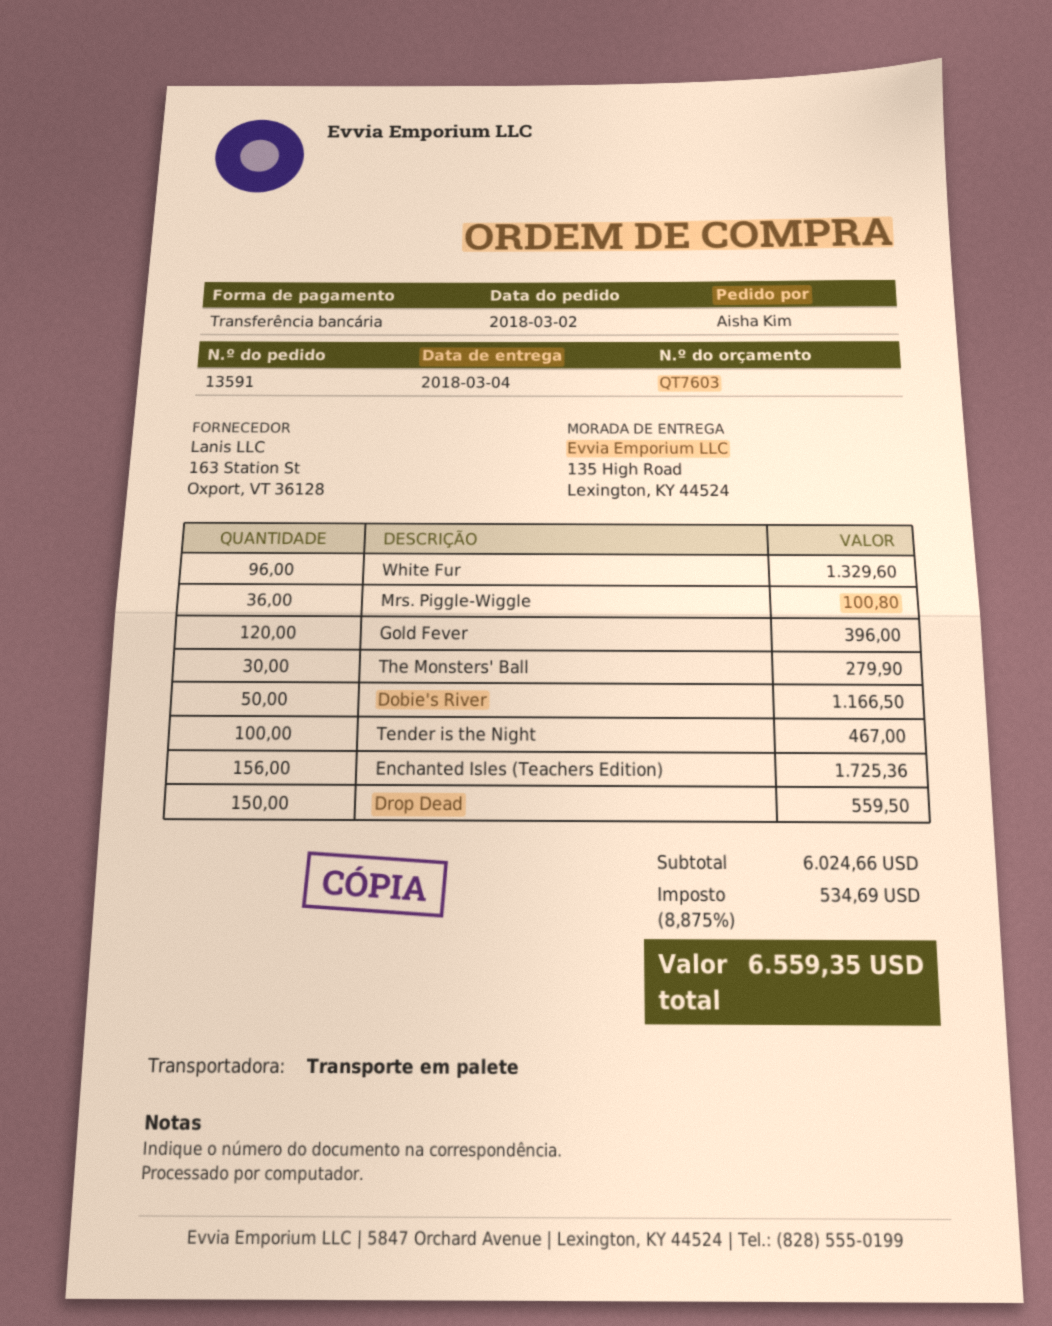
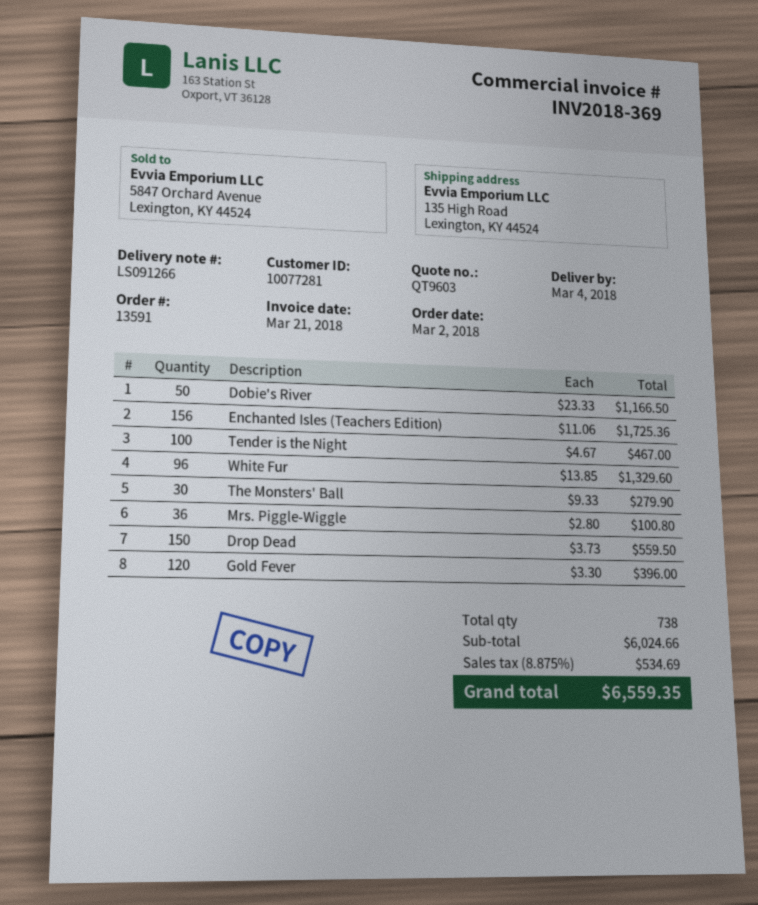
quote number: QT7603 -> QT9603

